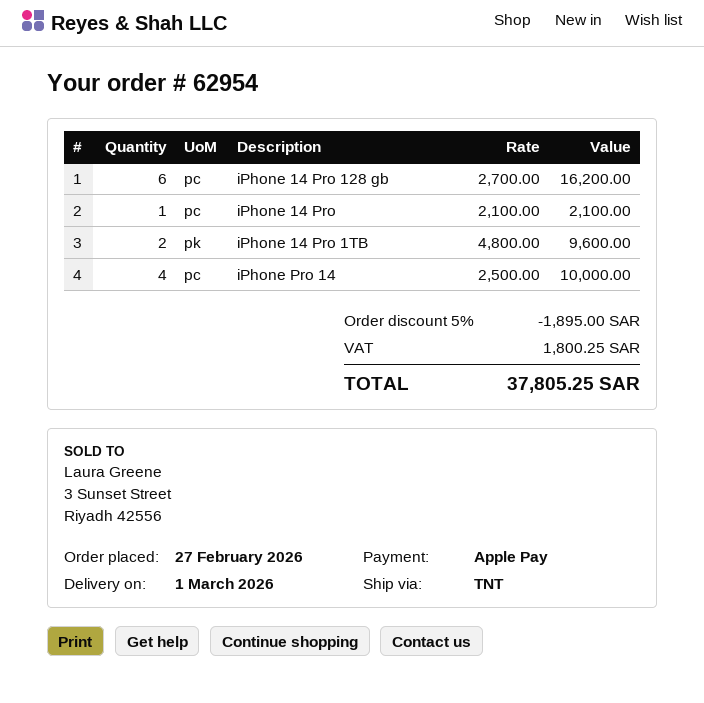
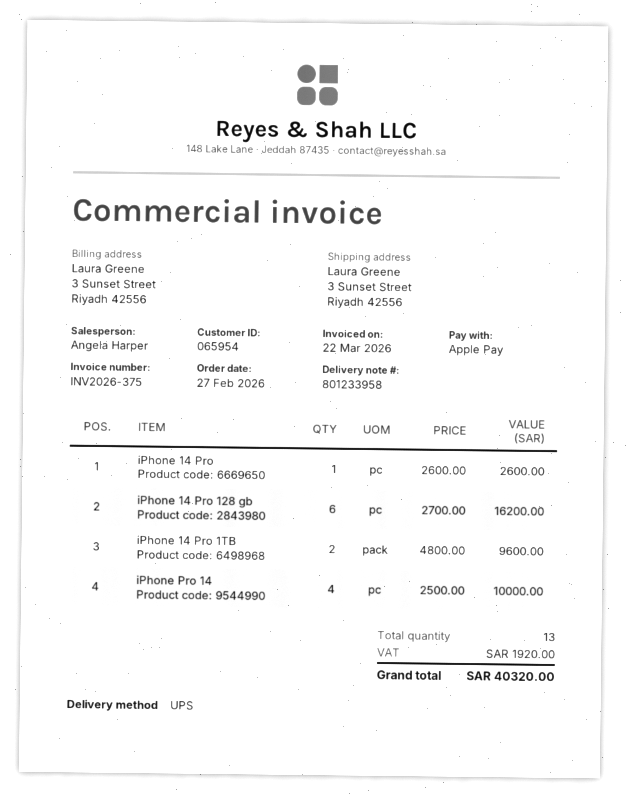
shipping method: TNT -> UPS
iPhone 14 Pro: 1 x 2100.00 = 2100.00 -> 1 x 2600.00 = 2600.00
discount: 5% = 1895.00 -> none
tax: 1800.25 -> 1920.00
total: 37805.25 -> 40320.00

